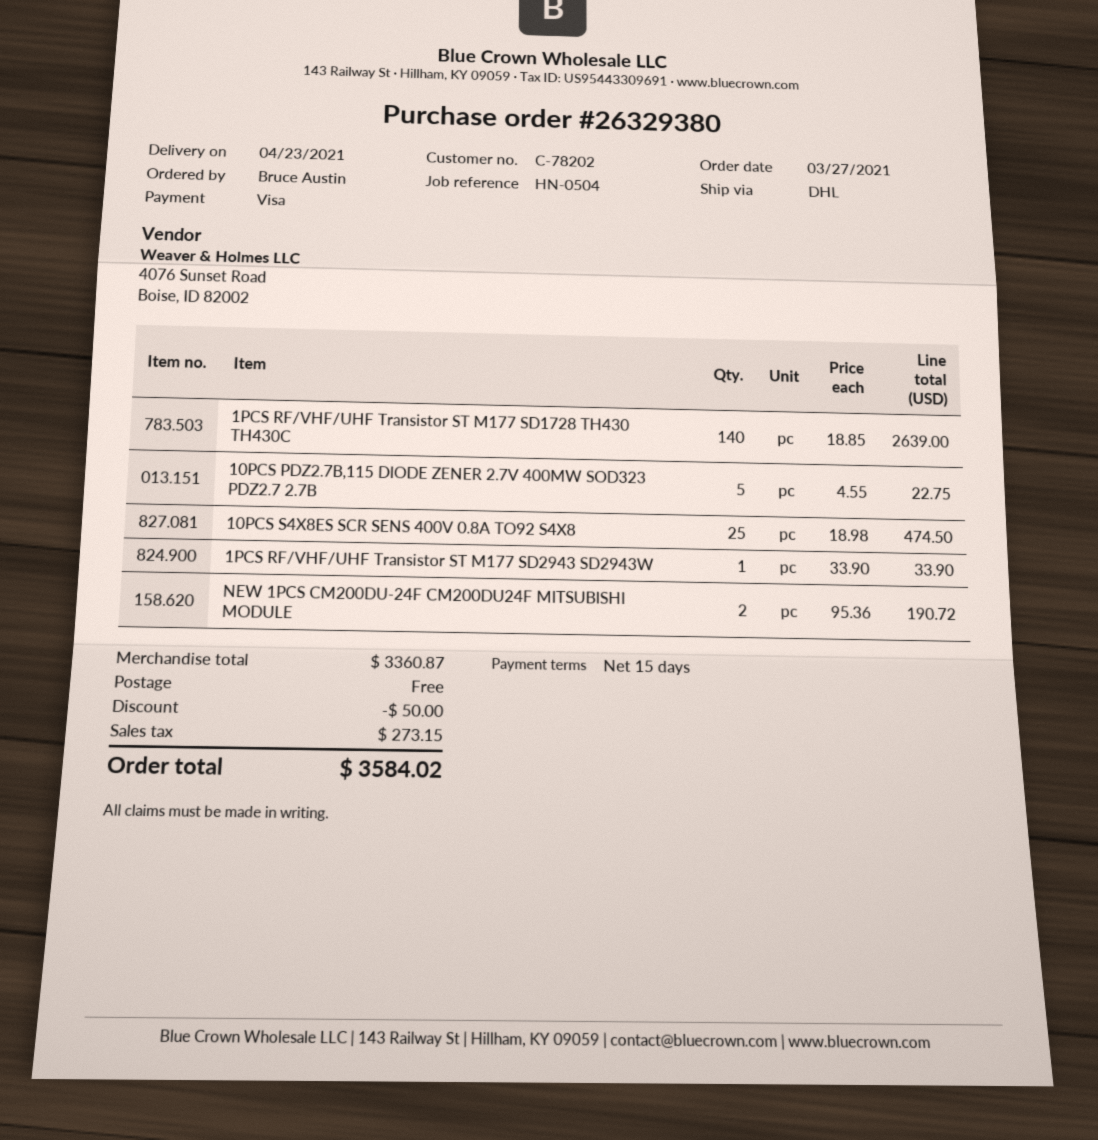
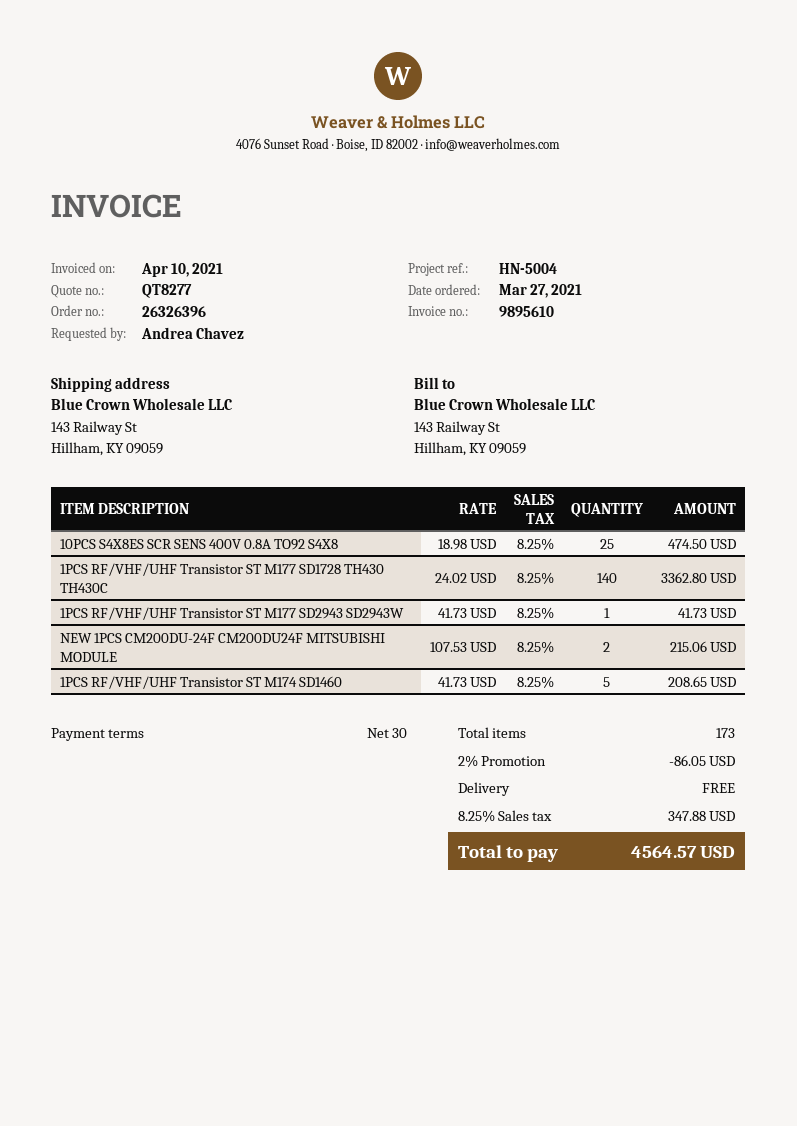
order number: 26329380 -> 26326396
payment terms: 15 days -> 30 days
reference: HN-0504 -> HN-5004
ordered by: Bruce Austin -> Andrea Chavez
1PCS RF/VHF/UHF Transistor ST M177 SD1728 TH430 TH430C: 140 x 18.85 = 2639.00 -> 140 x 24.02 = 3362.80
10PCS PDZ2.7B,115 DIODE ZENER 2.7V 400MW SOD323 PDZ2.7 2.7B: 5 x 4.55 = 22.75 -> none
1PCS RF/VHF/UHF Transistor ST M177 SD2943 SD2943W: 1 x 33.90 = 33.90 -> 1 x 41.73 = 41.73
NEW 1PCS CM200DU-24F CM200DU24F MITSUBISHI MODULE: 2 x 95.36 = 190.72 -> 2 x 107.53 = 215.06
1PCS RF/VHF/UHF Transistor ST M174 SD1460: none -> 5 x 41.73 = 208.65
discount: 50.00 -> 86.05
tax: 273.15 -> 347.88
total: 3584.02 -> 4564.57

